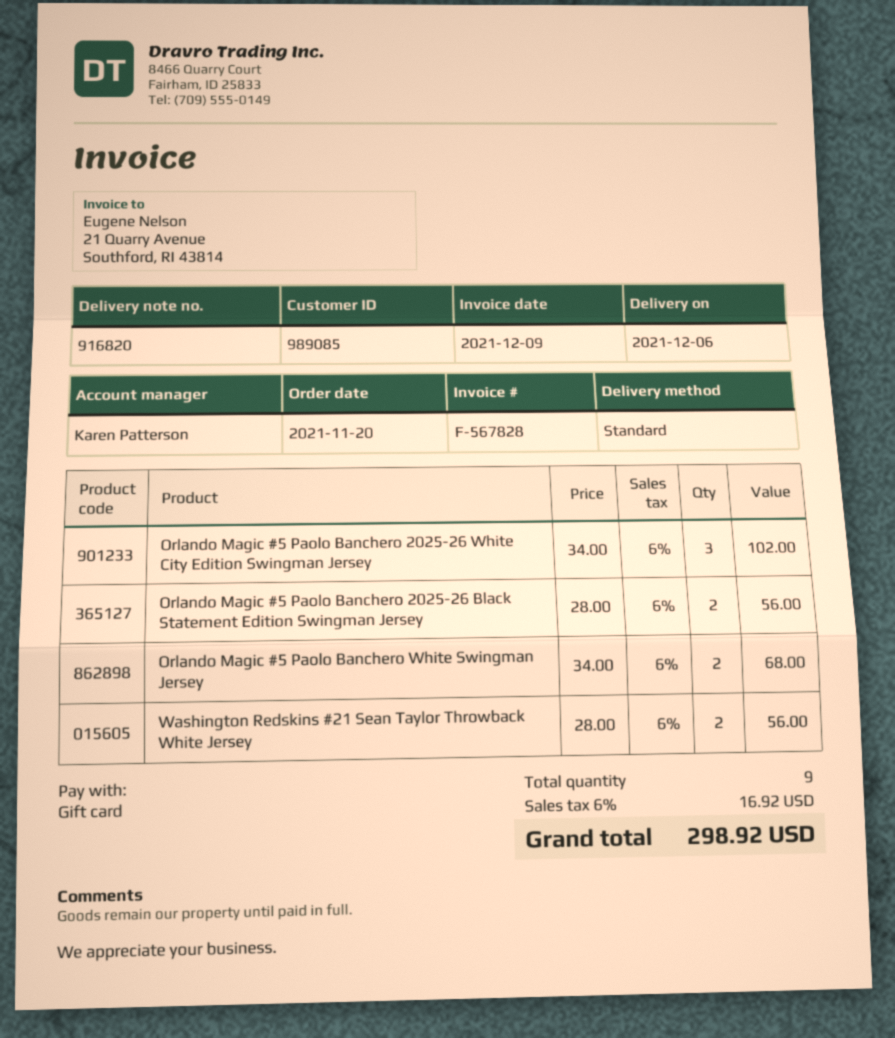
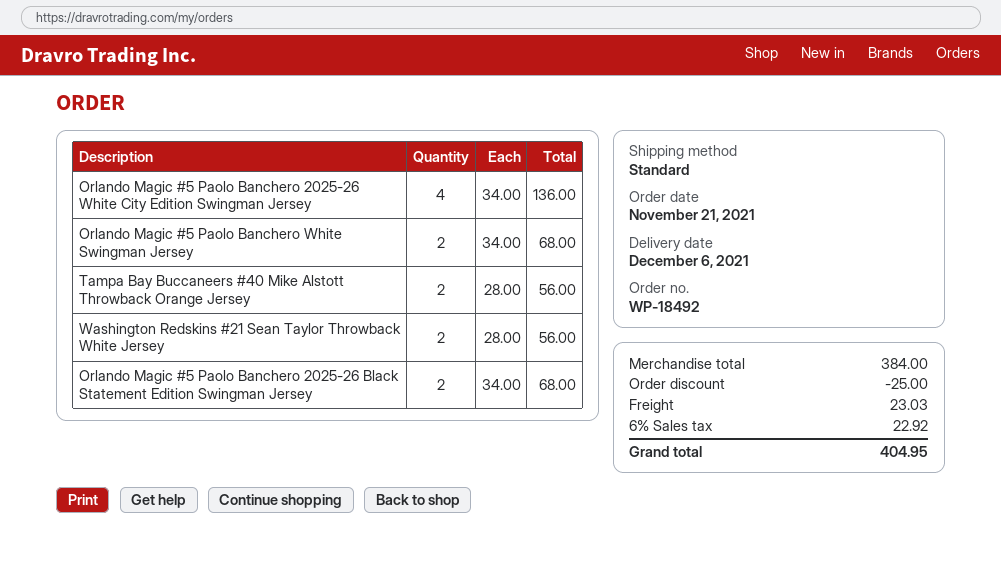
order date: 2021-11-20 -> 2021-11-21
Orlando Magic #5 Paolo Banchero 2025-26 White City Edition Swingman Jersey: 3 x 34.00 = 102.00 -> 4 x 34.00 = 136.00
Orlando Magic #5 Paolo Banchero 2025-26 Black Statement Edition Swingman Jersey: 2 x 28.00 = 56.00 -> 2 x 34.00 = 68.00
Tampa Bay Buccaneers #40 Mike Alstott Throwback Orange Jersey: none -> 2 x 28.00 = 56.00
discount: none -> 25.00
shipping: none -> 23.03
tax: 6% = 16.92 -> 6% = 22.92
total: 298.92 -> 404.95

